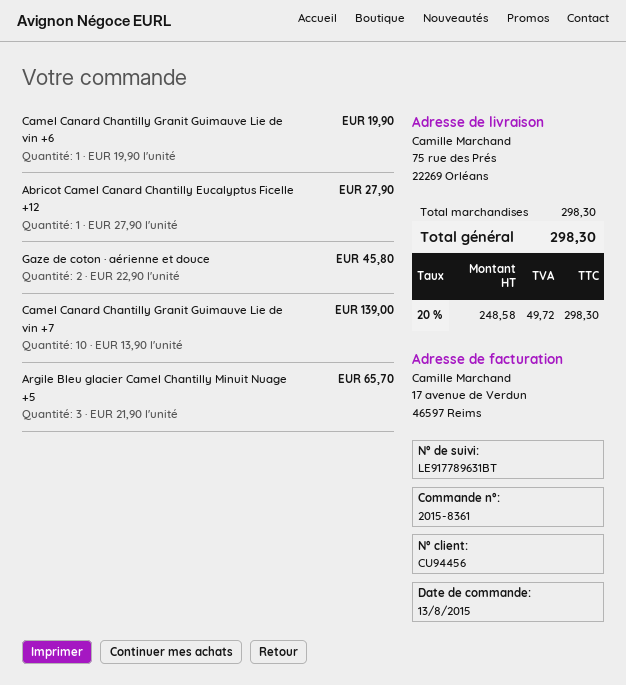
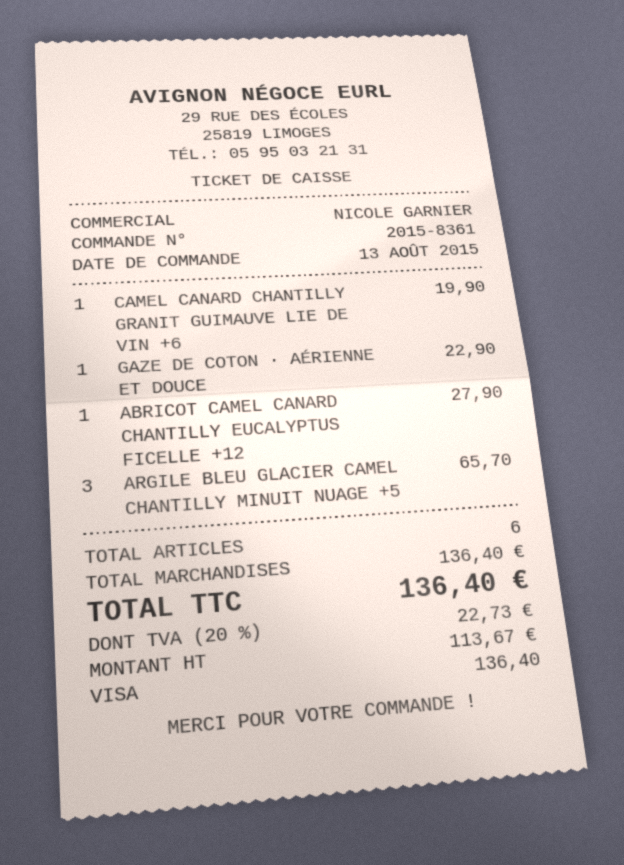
Gaze de coton · aérienne et douce: 2 for 45.80 -> 1 for 22.90
Camel Canard Chantilly Granit Guimauve Lie de vin +7: 10 for 139.00 -> none
subtotal: 298.30 -> 136.40
net: 248.58 -> 113.67
tax: 20% = 49.72 -> 20% = 22.73
total: 298.30 -> 136.40

